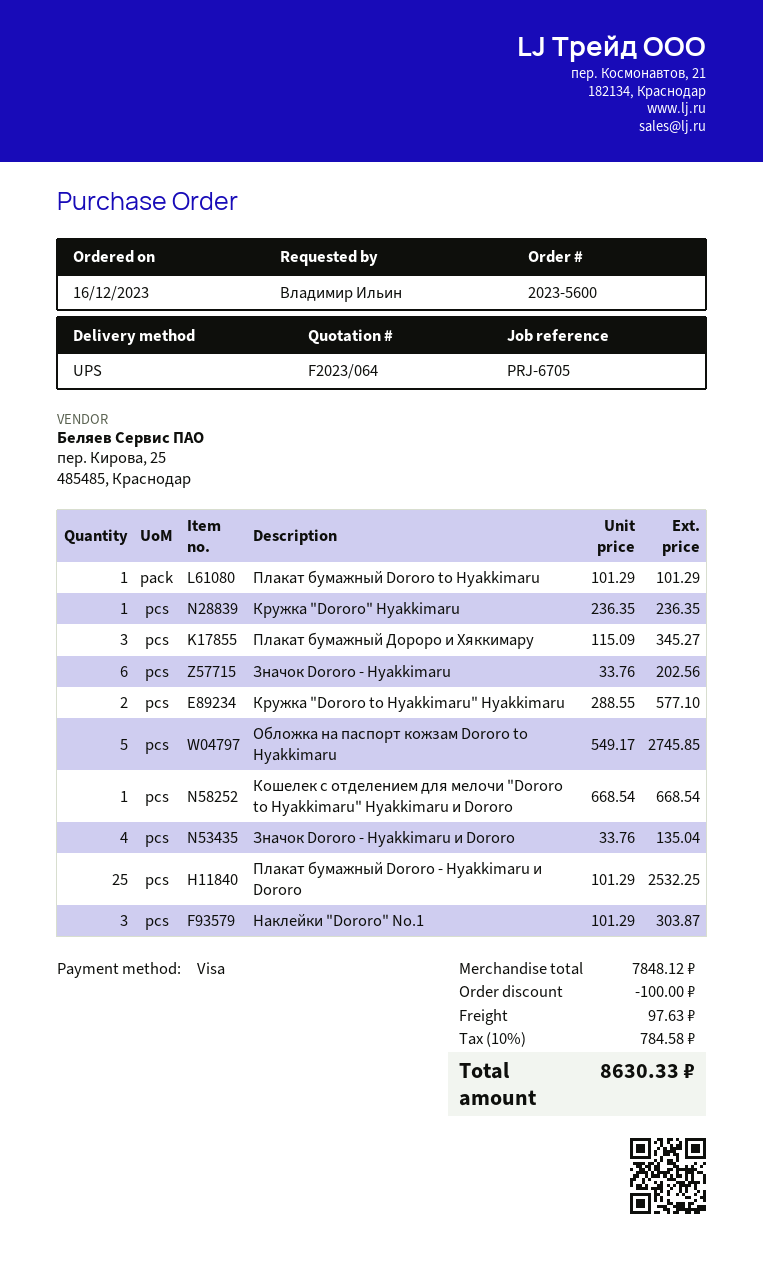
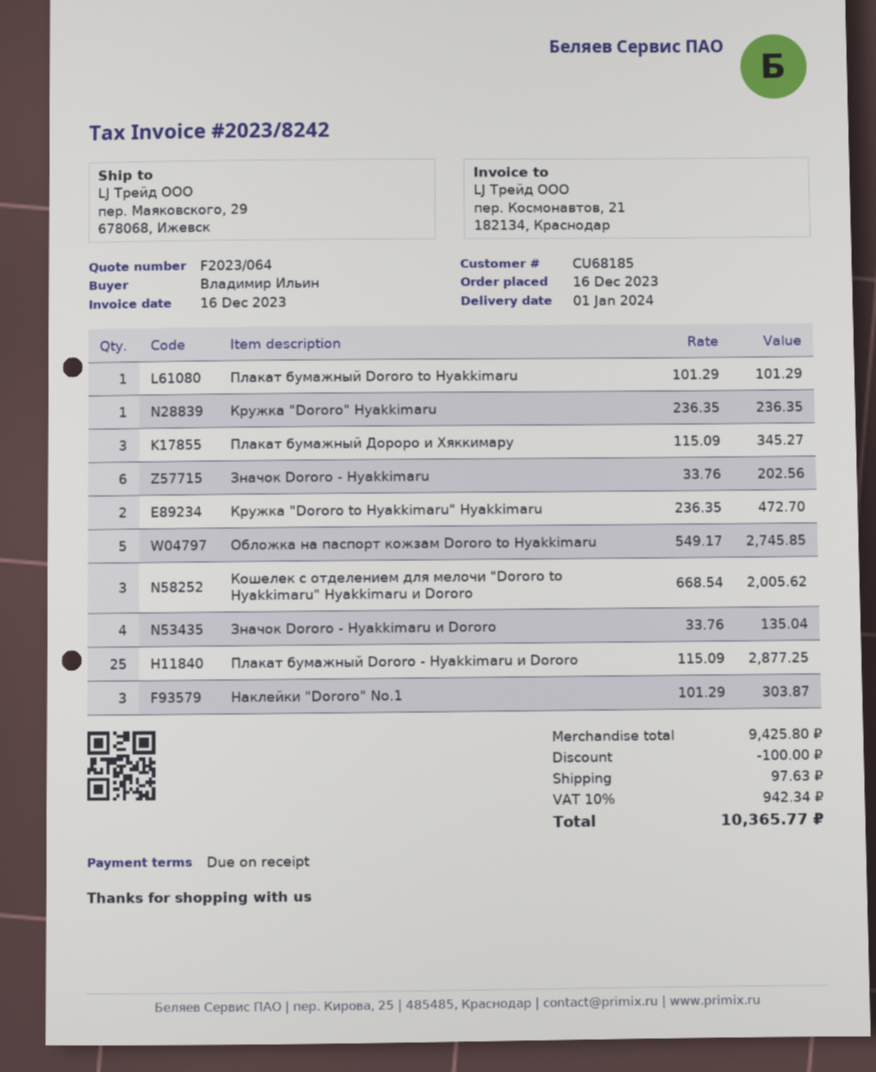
Кружка "Dororo to Hyakkimaru" Hyakkimaru: 2 x 288.55 = 577.10 -> 2 x 236.35 = 472.70
Кошелек с отделением для мелочи "Dororo to Hyakkimaru" Hyakkimaru и Dororo: 1 x 668.54 = 668.54 -> 3 x 668.54 = 2005.62
Плакат бумажный Dororo - Hyakkimaru и Dororo: 25 x 101.29 = 2532.25 -> 25 x 115.09 = 2877.25
subtotal: 7848.12 -> 9425.80
tax: 10% = 784.58 -> 10% = 942.34
total: 8630.33 -> 10365.77

